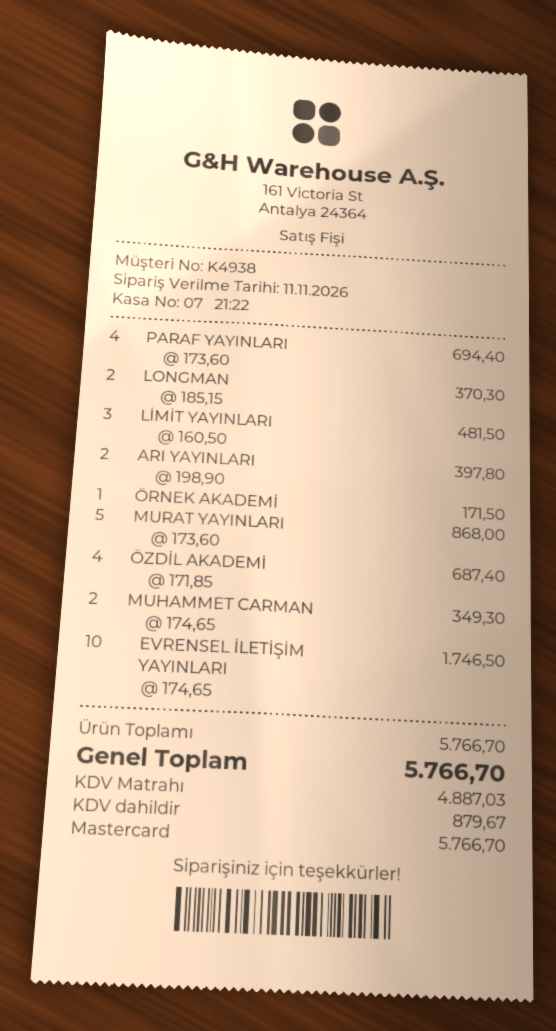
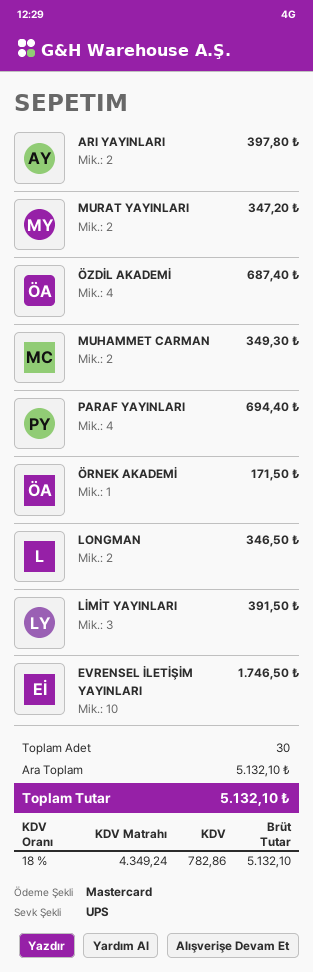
LONGMAN: 2 for 370.30 -> 2 for 346.50
LİMİT YAYINLARI: 3 for 481.50 -> 3 for 391.50
MURAT YAYINLARI: 5 for 868.00 -> 2 for 347.20
subtotal: 5766.70 -> 5132.10
net: 4887.03 -> 4349.24
tax: 879.67 -> 782.86
total: 5766.70 -> 5132.10

